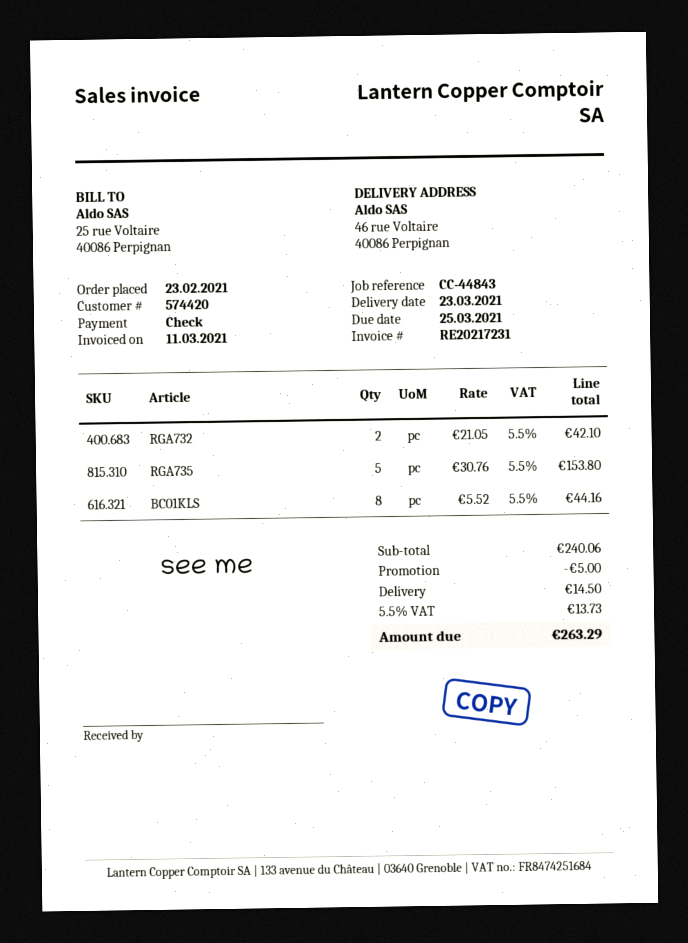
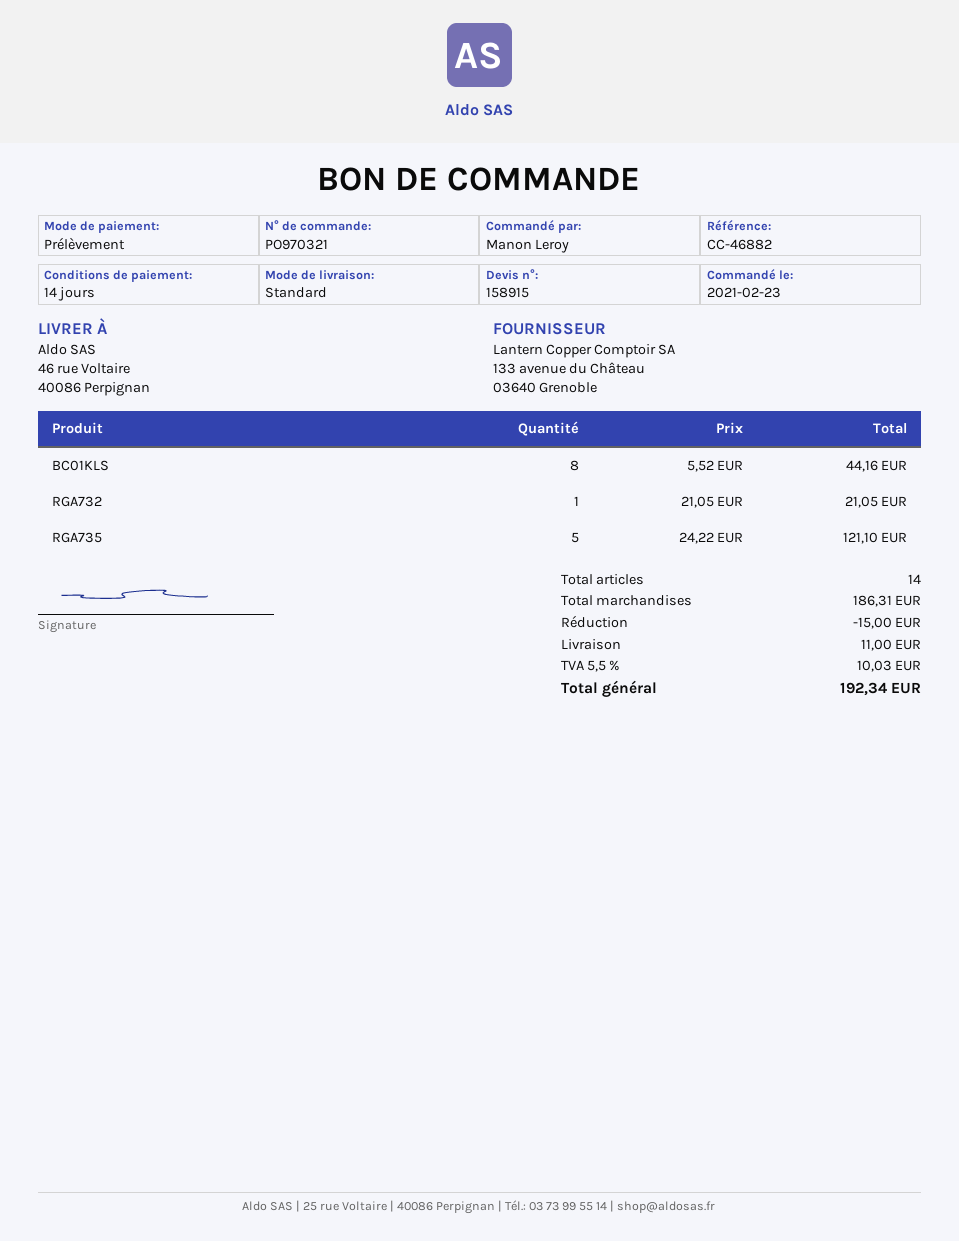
reference: CC-44843 -> CC-46882
payment method: cheque -> direct debit
RGA732: 2 x 21.05 = 42.10 -> 1 x 21.05 = 21.05
RGA735: 5 x 30.76 = 153.80 -> 5 x 24.22 = 121.10
subtotal: 240.06 -> 186.31
discount: 5.00 -> 15.00
shipping: 14.50 -> 11.00
tax: 5.5% = 13.73 -> 5.5% = 10.03
total: 263.29 -> 192.34

